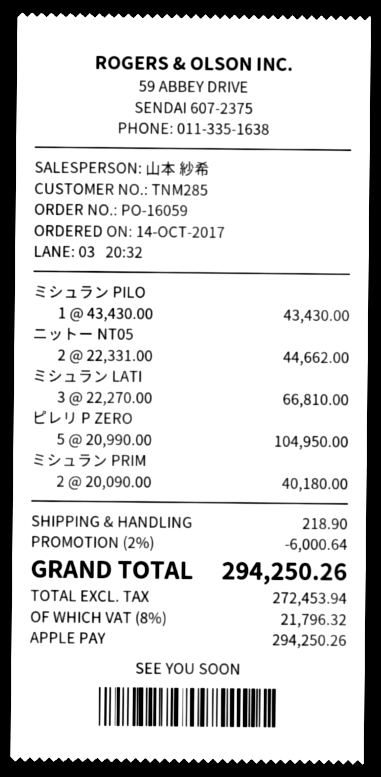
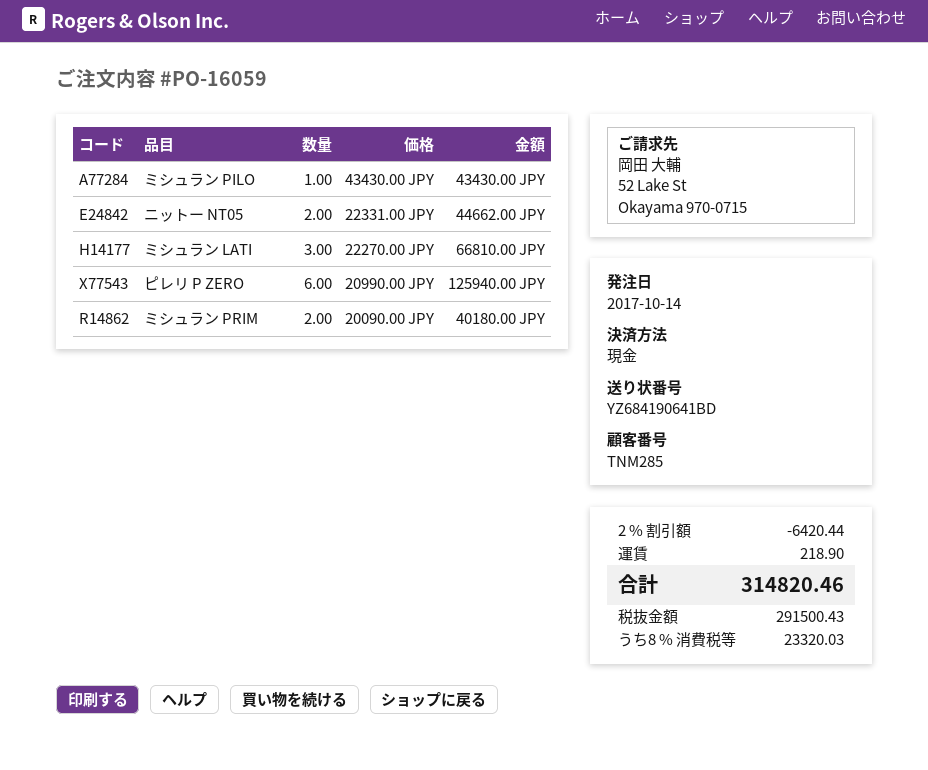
payment method: Apple Pay -> cash
ピレリ P ZERO: 5 x 20990.00 = 104950.00 -> 6 x 20990.00 = 125940.00
discount: 2% = 6000.64 -> 2% = 6420.44
net: 272453.94 -> 291500.43
tax: 8% = 21796.32 -> 8% = 23320.03
total: 294250.26 -> 314820.46

